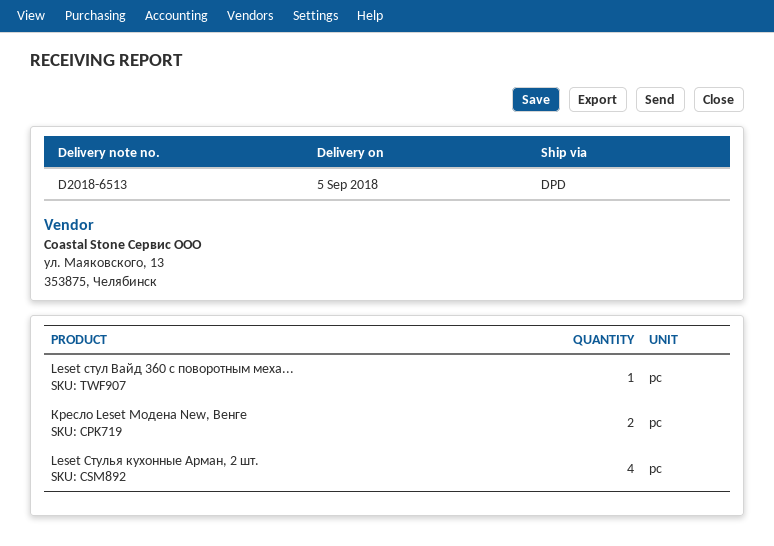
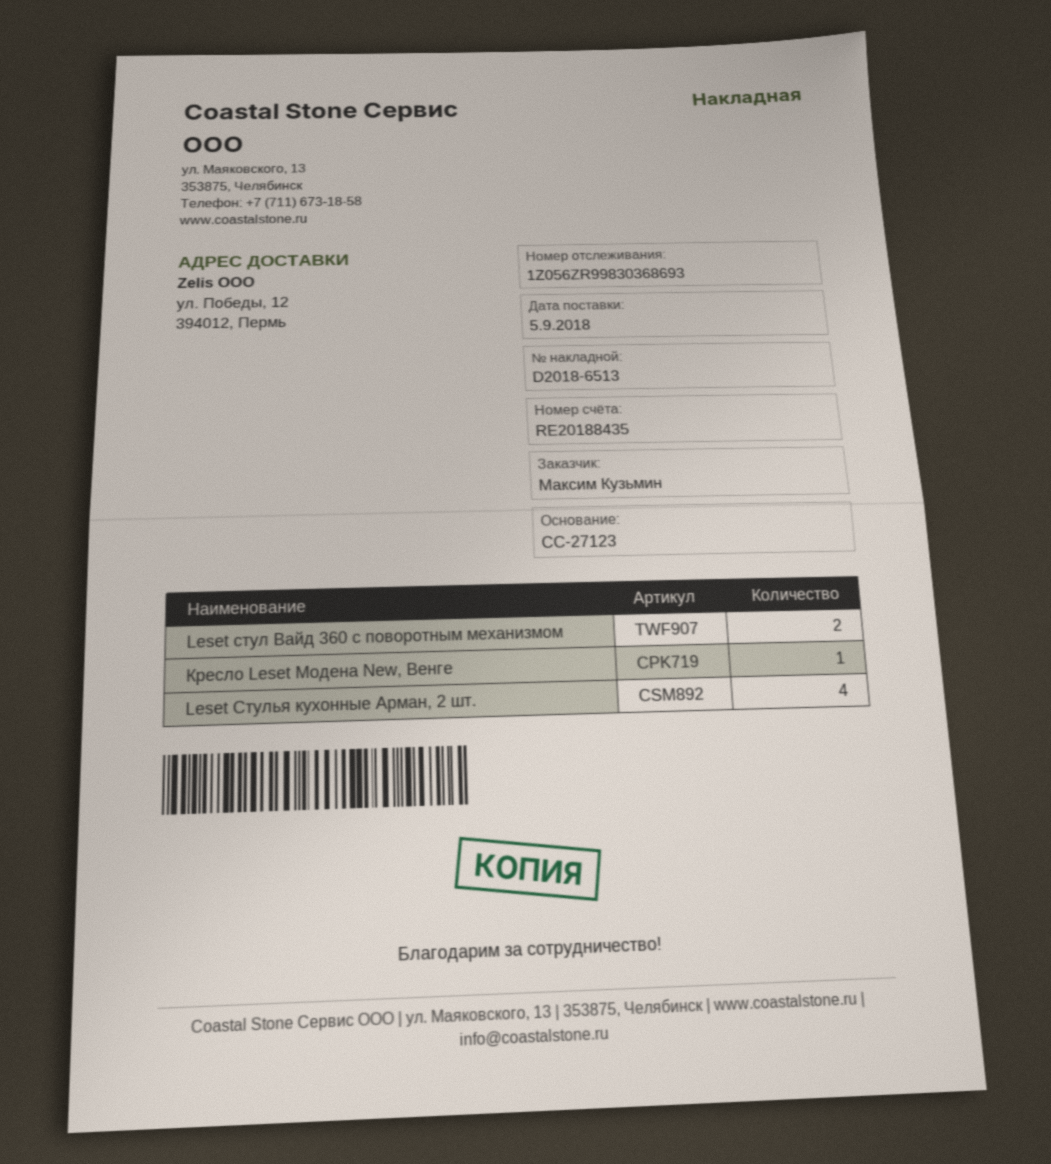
Leset стул Вайд 360 с поворотным меха...: 1 -> 2
Кресло Leset Модена New, Венге: 2 -> 1

